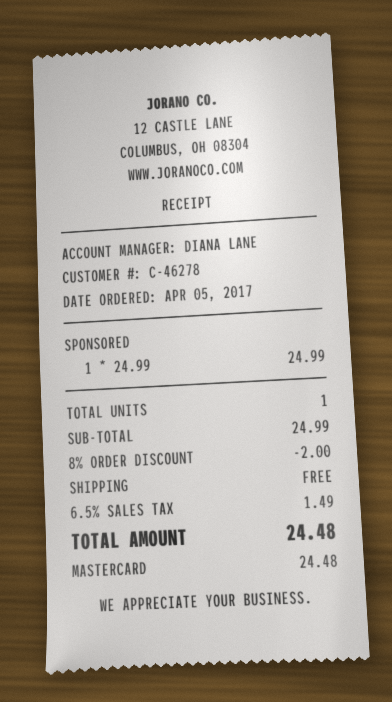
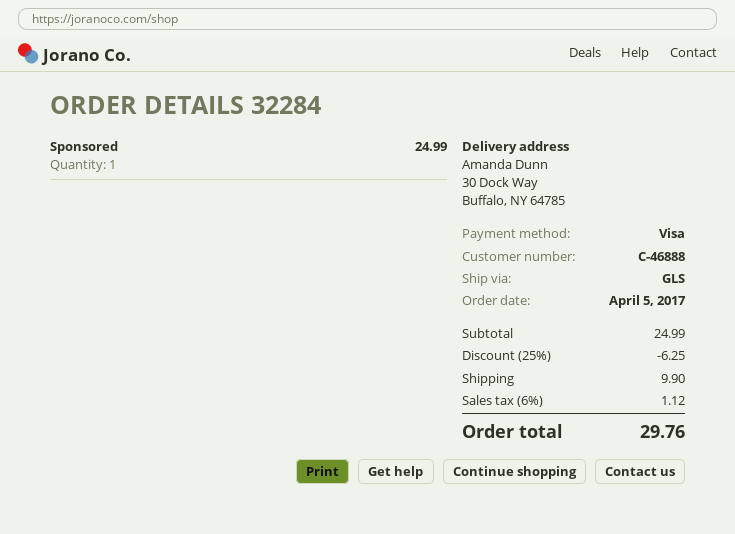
customer number: C-46278 -> C-46888
payment method: Mastercard -> Visa
discount: 8% = 2.00 -> 25% = 6.25
shipping: 0.00 -> 9.90
tax: 6.5% = 1.49 -> 6% = 1.12
total: 24.48 -> 29.76

